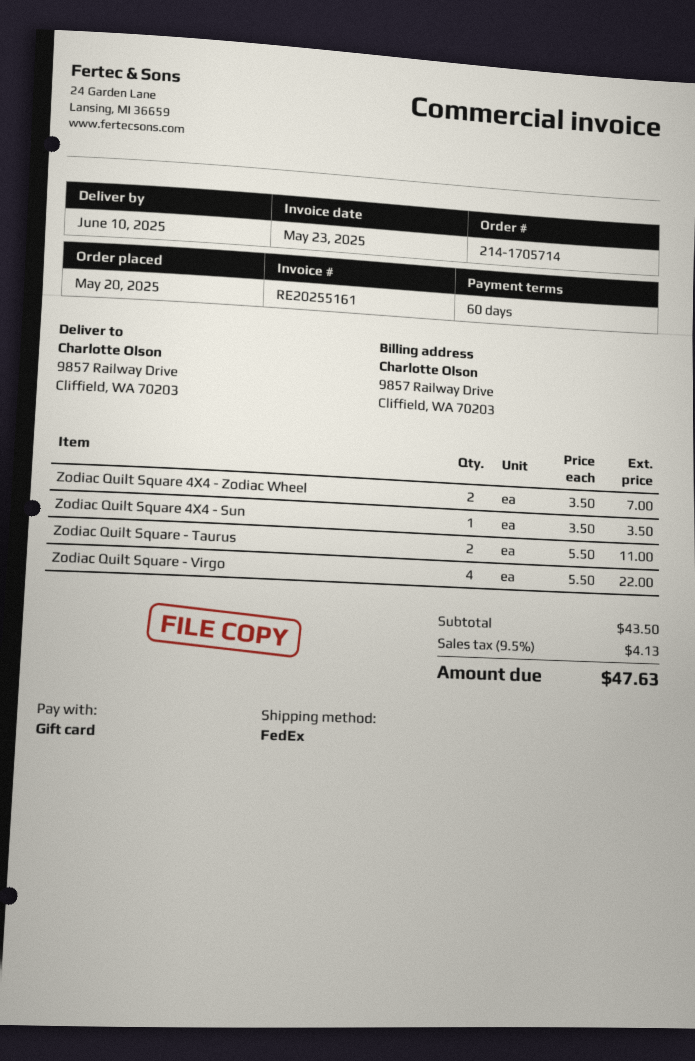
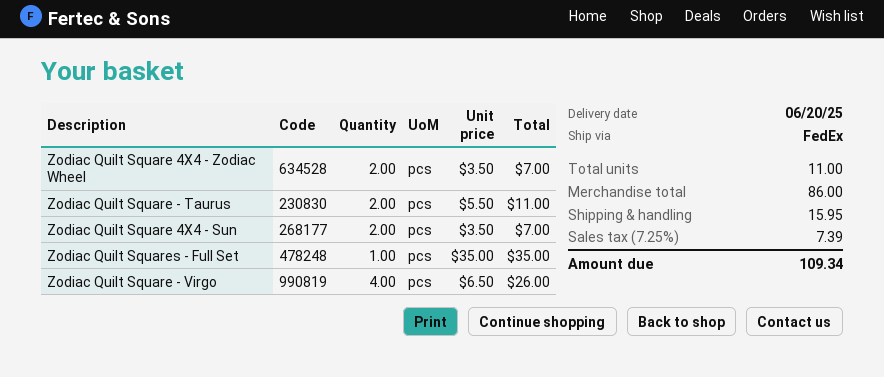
delivery date: 2025-06-10 -> 2025-06-20
Zodiac Quilt Square 4X4 - Sun: 1 x 3.50 = 3.50 -> 2 x 3.50 = 7.00
Zodiac Quilt Square - Virgo: 4 x 5.50 = 22.00 -> 4 x 6.50 = 26.00
Zodiac Quilt Squares - Full Set: none -> 1 x 35.00 = 35.00
subtotal: 43.50 -> 86.00
shipping: none -> 15.95
tax: 9.5% = 4.13 -> 7.25% = 7.39
total: 47.63 -> 109.34

